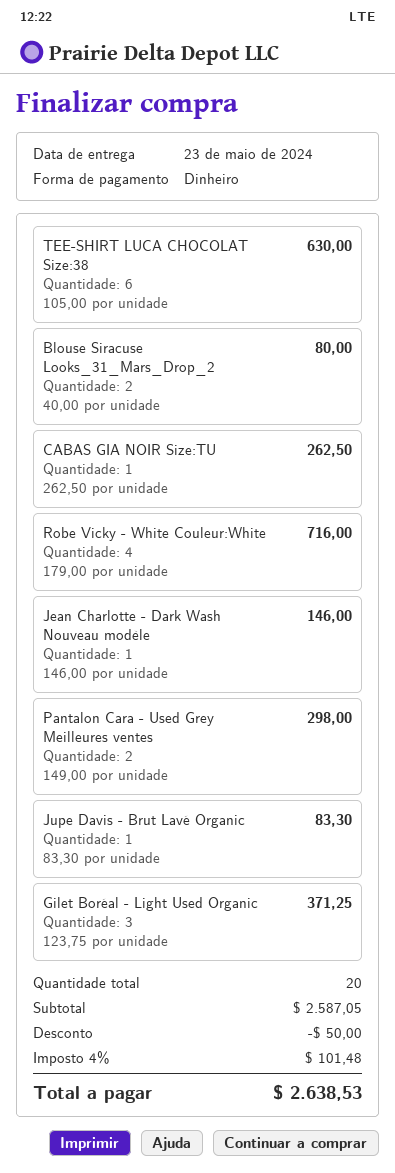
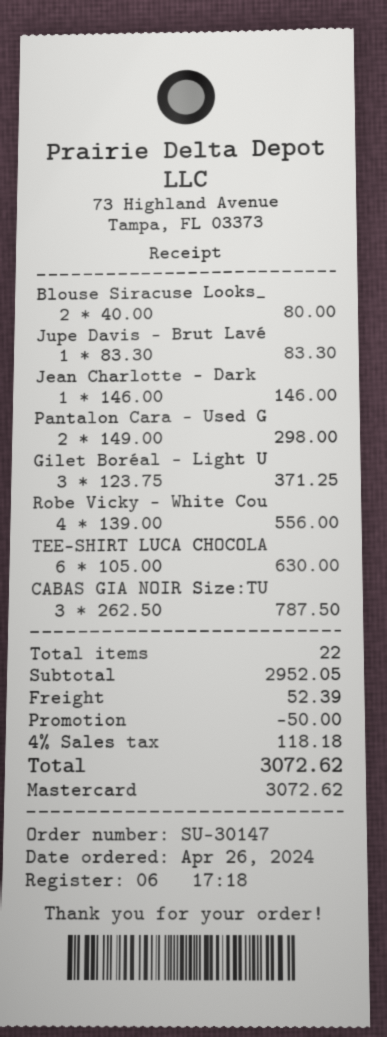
payment method: cash -> Mastercard
CABAS GIA NOIR Size:TU: 1 x 262.50 = 262.50 -> 3 x 262.50 = 787.50
Robe Vicky - White Couleur:White: 4 x 179.00 = 716.00 -> 4 x 139.00 = 556.00
total quantity: 20 -> 22
subtotal: 2587.05 -> 2952.05
shipping: none -> 52.39
tax: 4% = 101.48 -> 4% = 118.18
total: 2638.53 -> 3072.62

